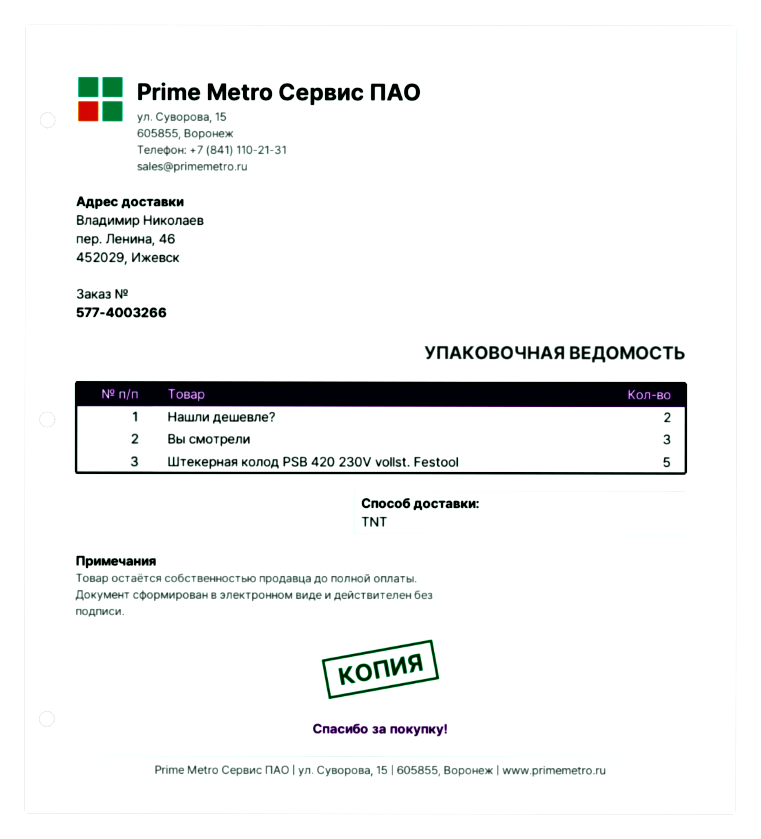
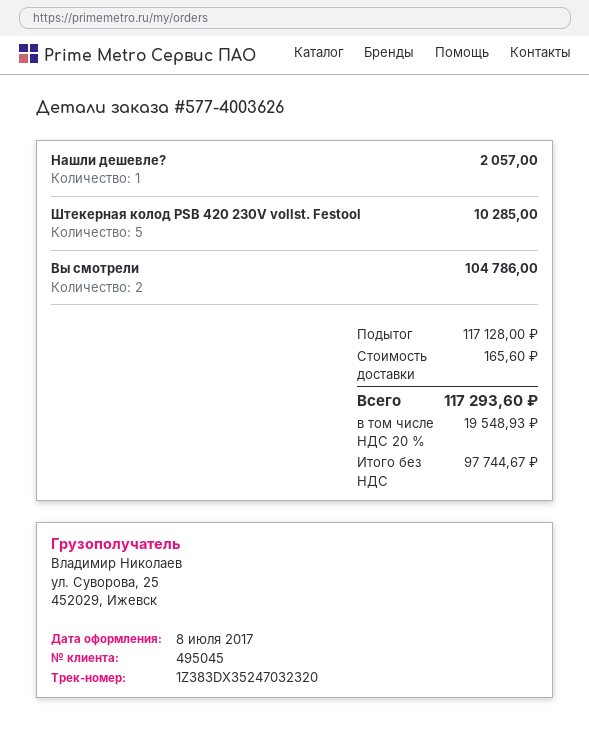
order number: 577-4003266 -> 577-4003626
ship to: пер. Ленина, 46, 452029, Ижевск -> ул. Суворова, 25, 452029, Ижевск
Нашли дешевле?: 2 -> 1
Вы смотрели: 3 -> 2

